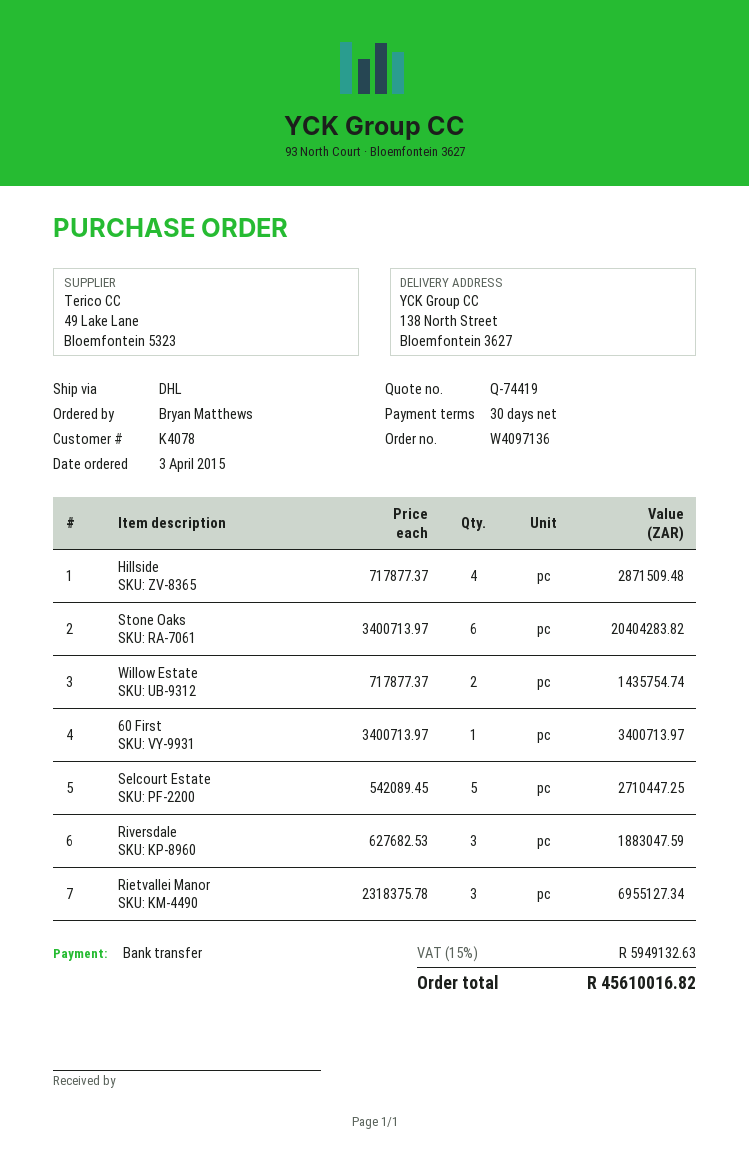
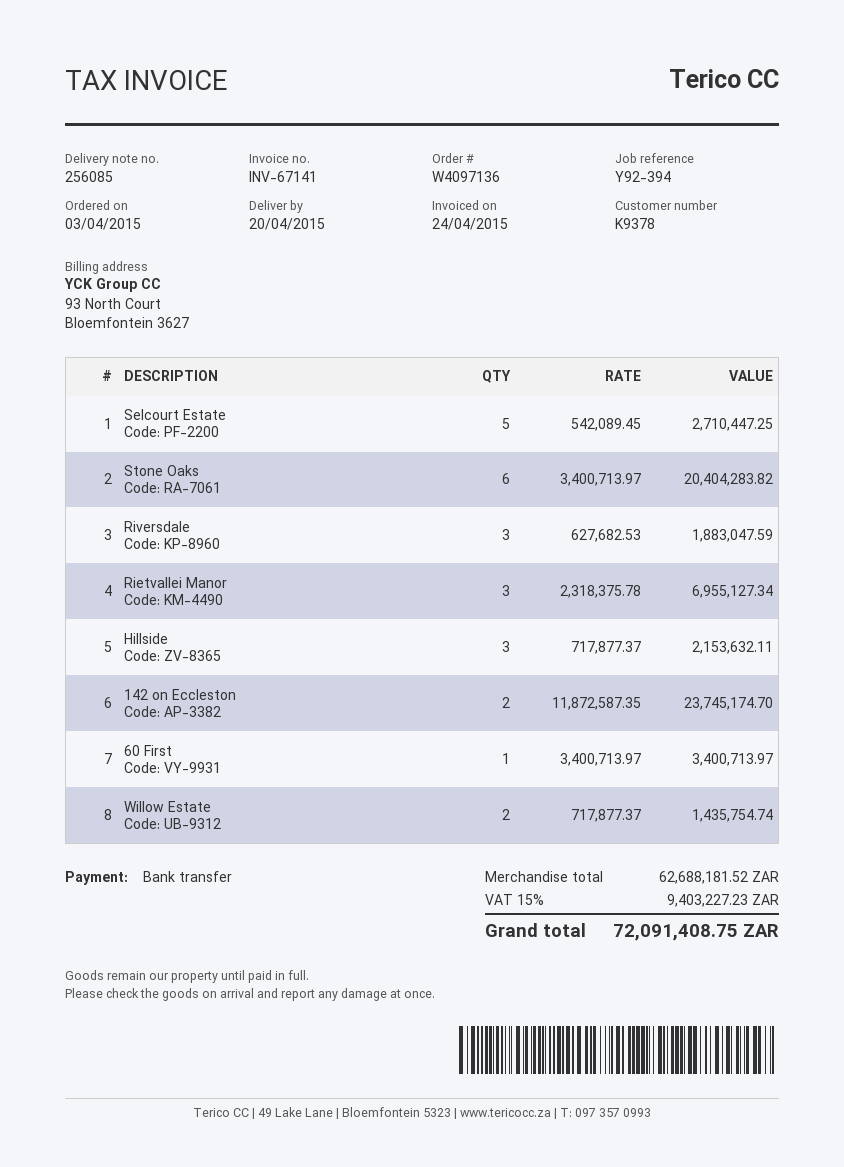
customer number: K4078 -> K9378
Hillside: 4 x 717877.37 = 2871509.48 -> 3 x 717877.37 = 2153632.11
142 on Eccleston: none -> 2 x 11872587.35 = 23745174.70
tax: 15% = 5949132.63 -> 15% = 9403227.23
total: 45610016.82 -> 72091408.75

